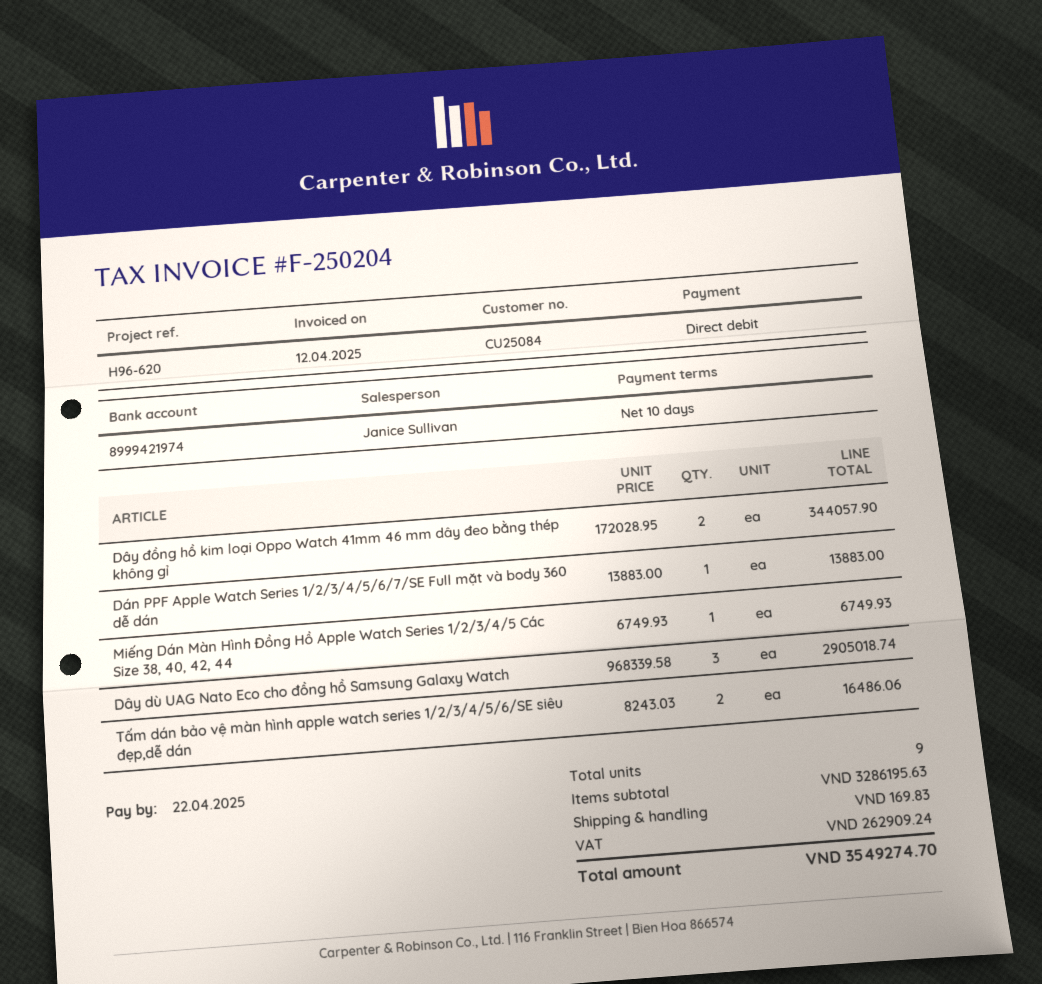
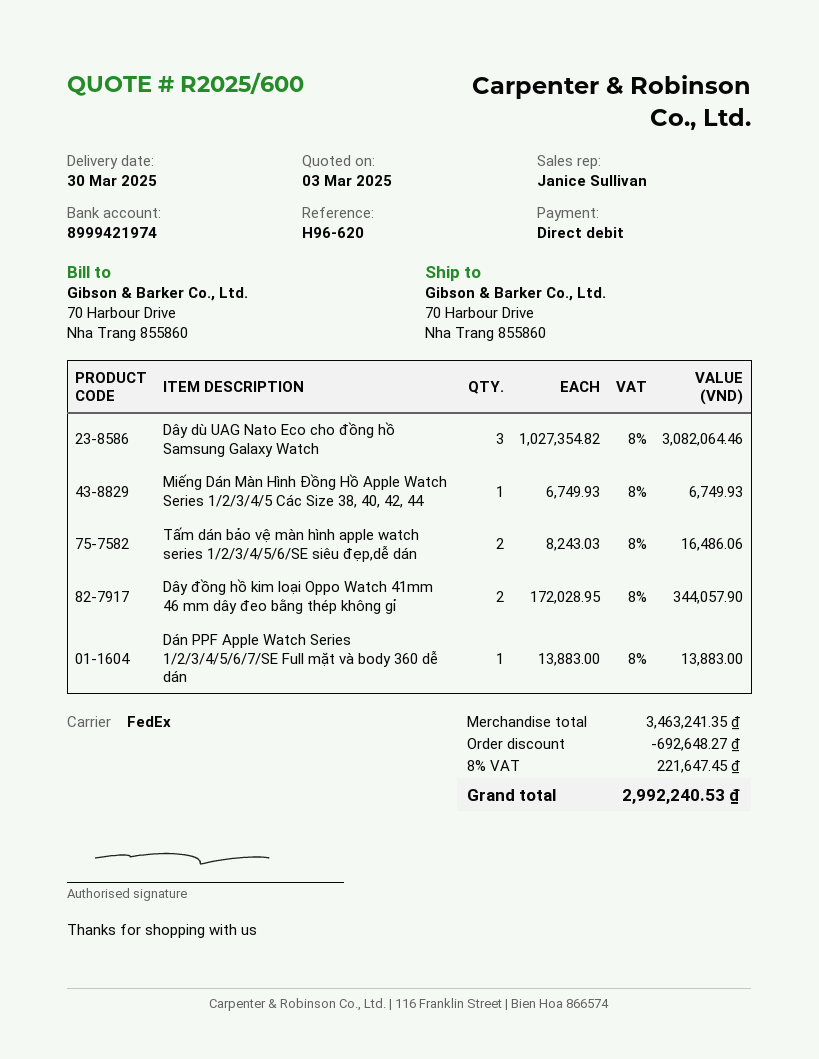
Dây dù UAG Nato Eco cho đồng hồ Samsung Galaxy Watch: 3 x 968339.58 = 2905018.74 -> 3 x 1027354.82 = 3082064.46
subtotal: 3286195.63 -> 3463241.35
discount: none -> 692648.27
shipping: 169.83 -> none
tax: 262909.24 -> 221647.45
total: 3549274.70 -> 2992240.53

